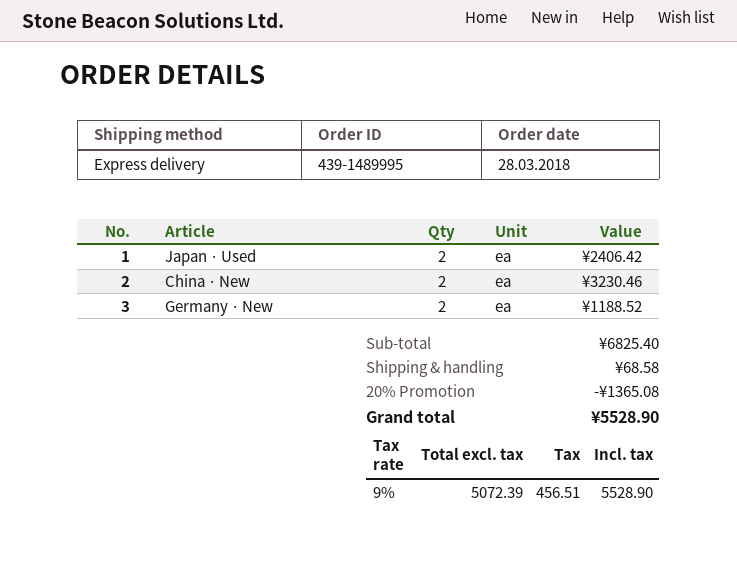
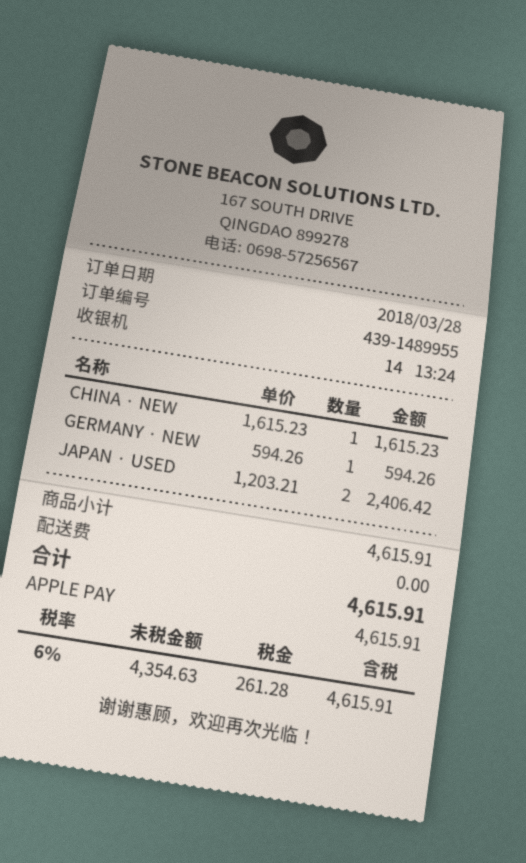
order number: 439-1489995 -> 439-1489955
China · New: 2 for 3230.46 -> 1 for 1615.23
Germany · New: 2 for 1188.52 -> 1 for 594.26
subtotal: 6825.40 -> 4615.91
discount: 20% = 1365.08 -> none
shipping: 68.58 -> 0.00
net: 5072.39 -> 4354.63
tax: 9% = 456.51 -> 6% = 261.28
total: 5528.90 -> 4615.91

